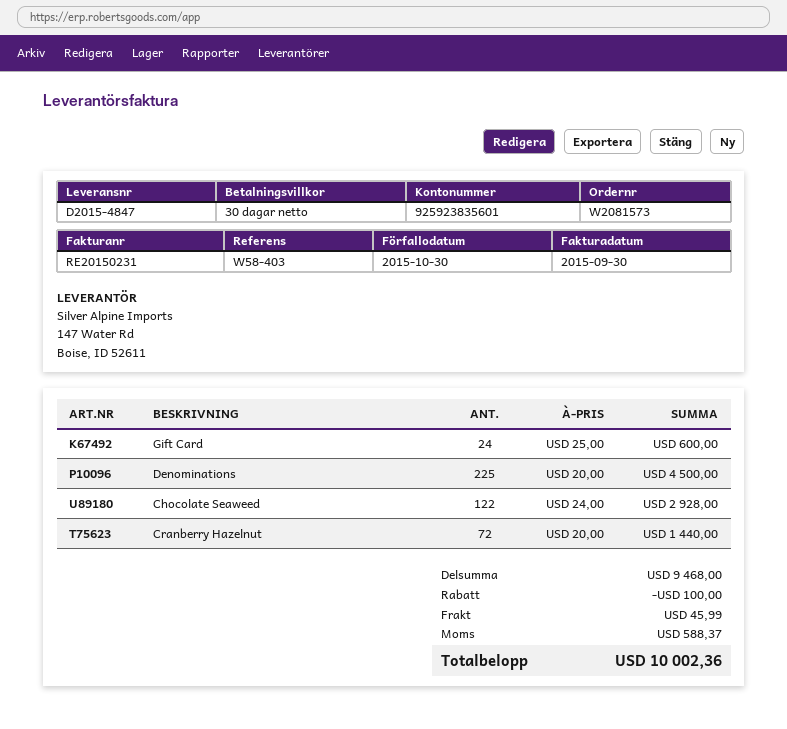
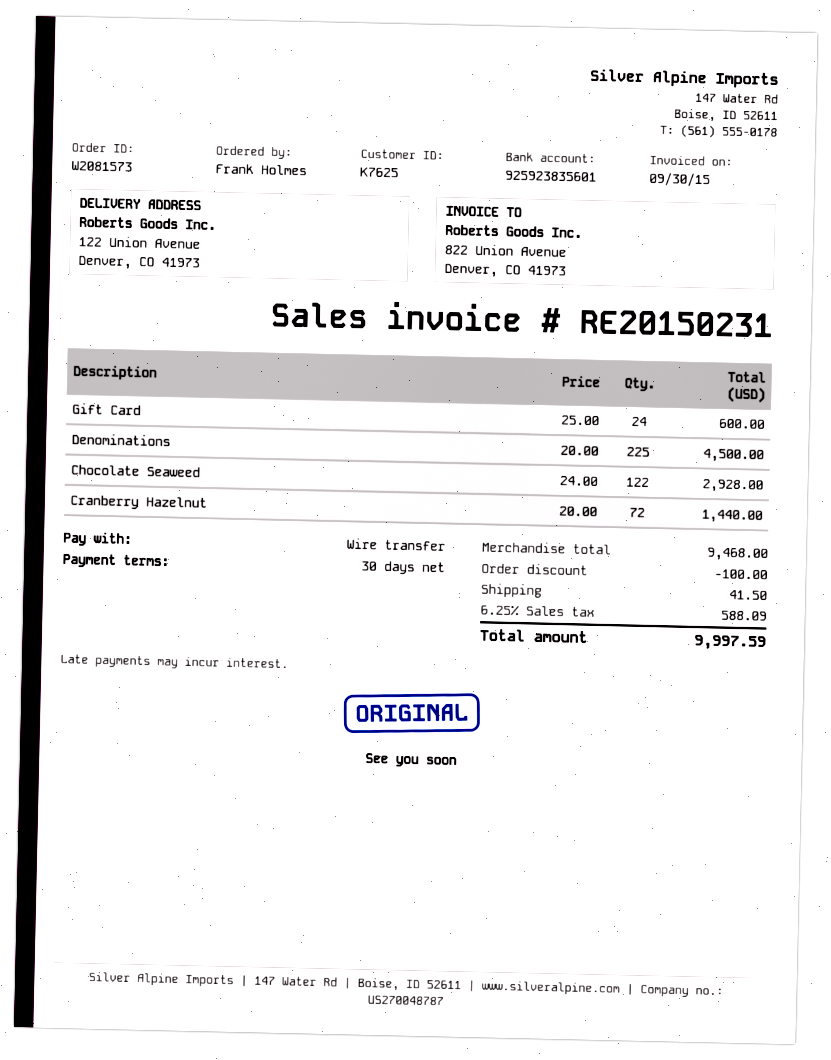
shipping: 45.99 -> 41.50
tax: 588.37 -> 588.09
total: 10002.36 -> 9997.59

